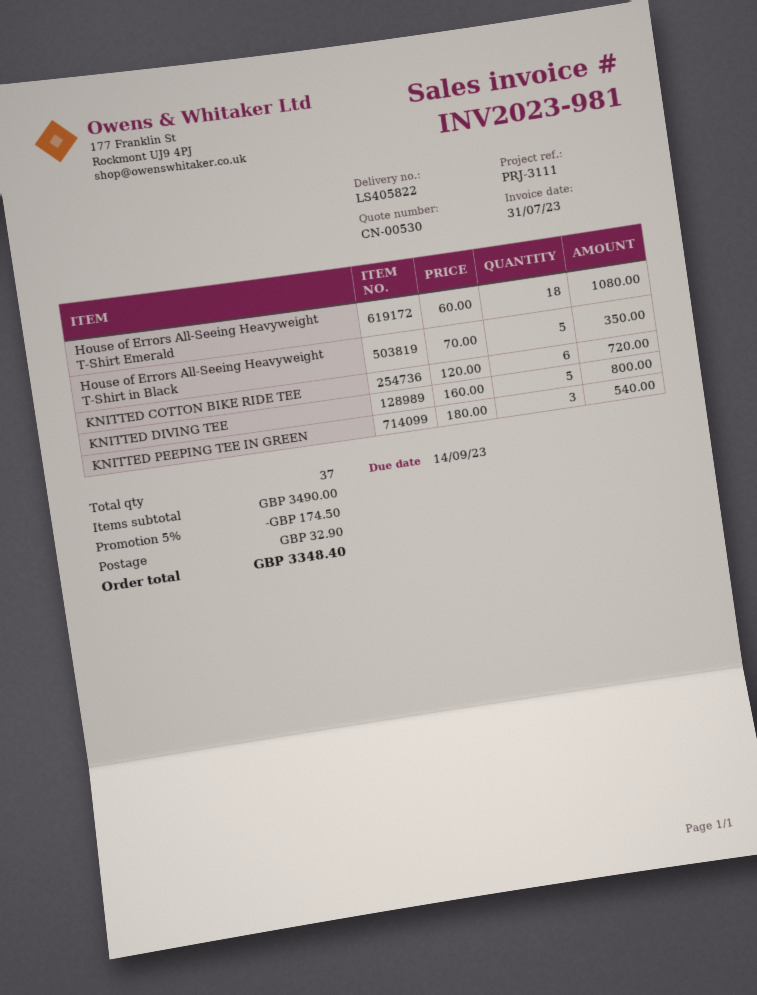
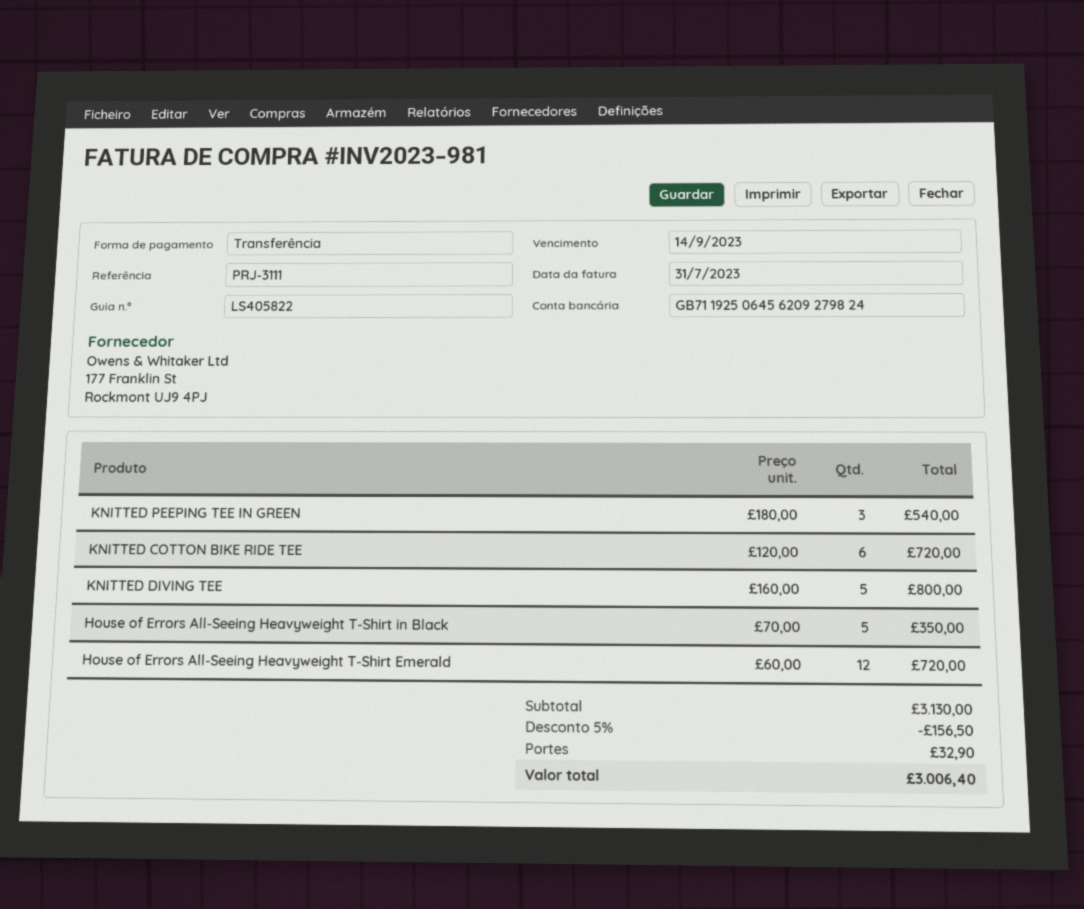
House of Errors All-Seeing Heavyweight T-Shirt Emerald: 18 x 60.00 = 1080.00 -> 12 x 60.00 = 720.00
subtotal: 3490.00 -> 3130.00
discount: 5% = 174.50 -> 5% = 156.50
total: 3348.40 -> 3006.40

